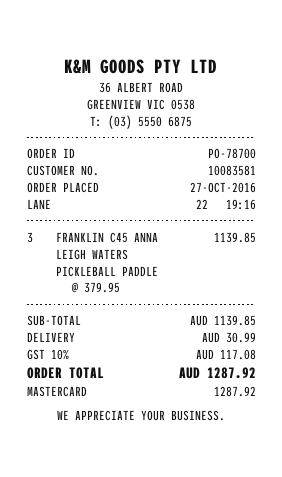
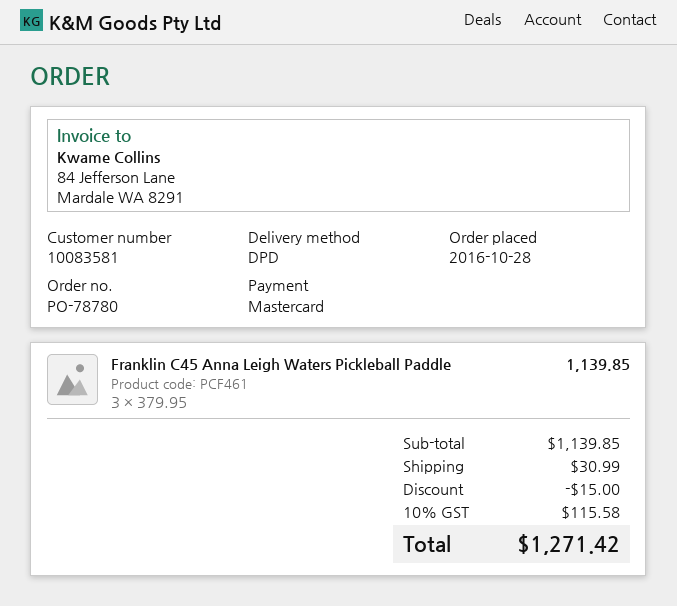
order number: PO-78700 -> PO-78780
order date: 2016-10-27 -> 2016-10-28
discount: none -> 15.00
tax: 10% = 117.08 -> 10% = 115.58
total: 1287.92 -> 1271.42

